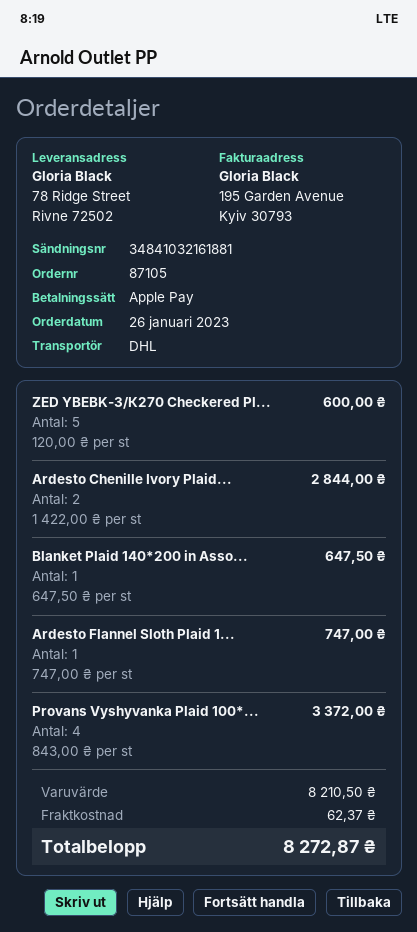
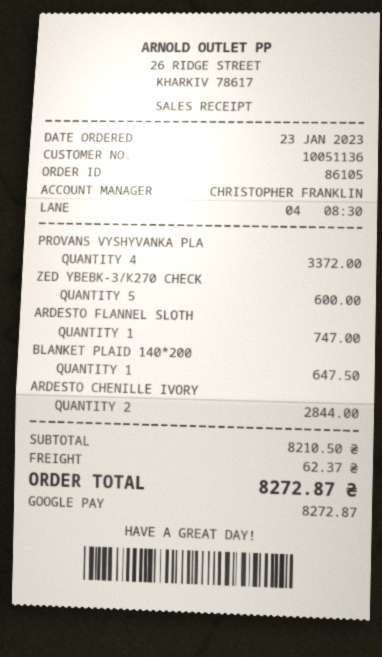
order number: 87105 -> 86105
order date: 2023-01-26 -> 2023-01-23
payment method: Apple Pay -> Google Pay

